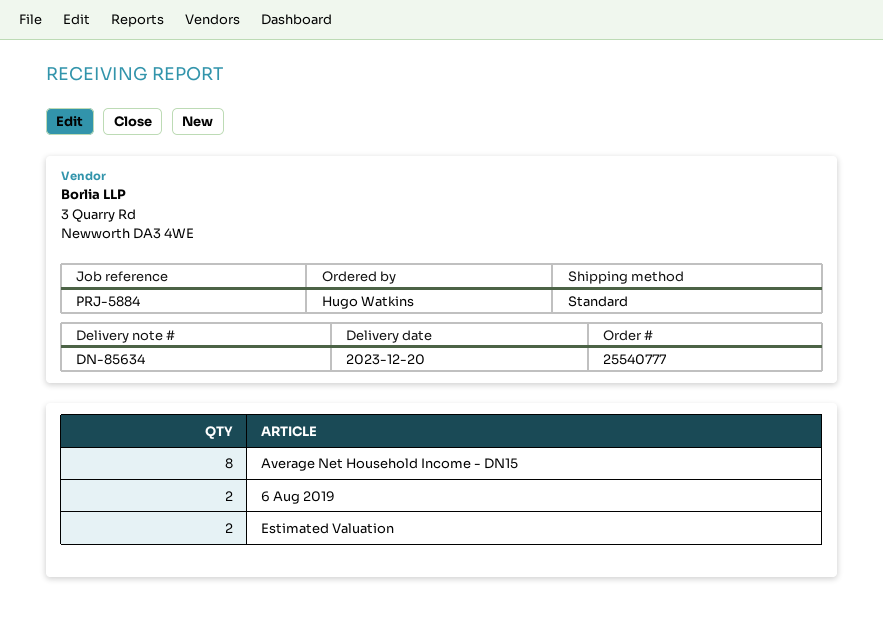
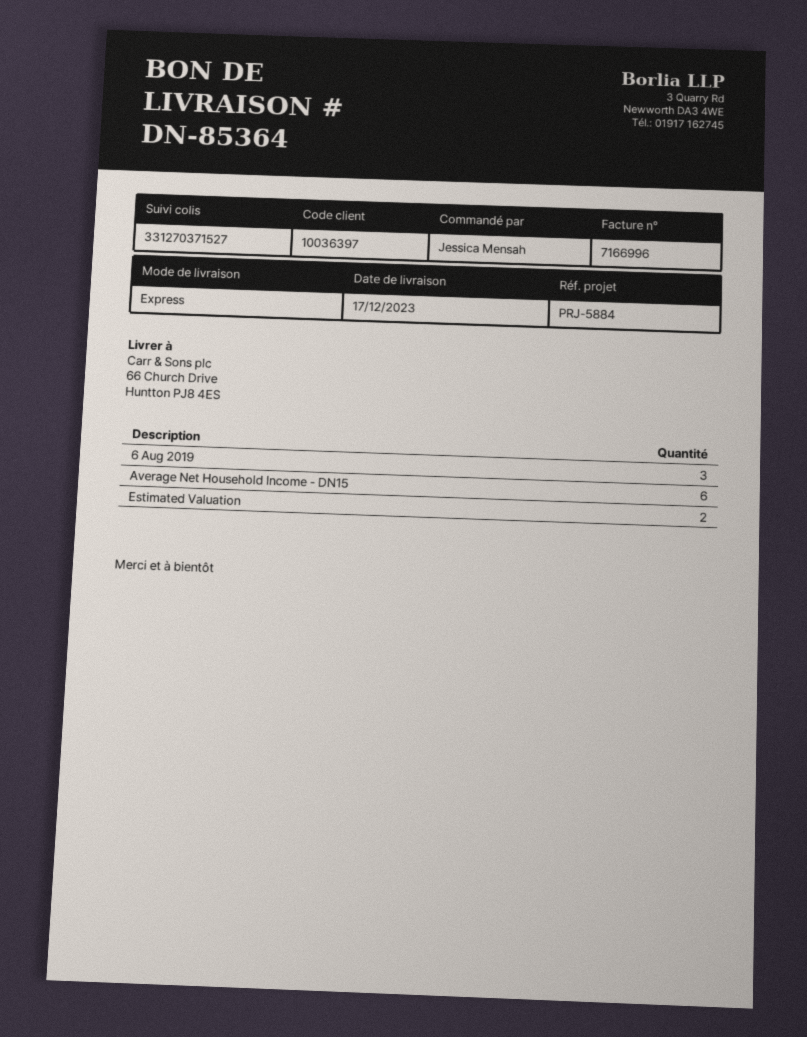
delivery note number: DN-85634 -> DN-85364
delivery date: 2023-12-20 -> 2023-12-17
ordered by: Hugo Watkins -> Jessica Mensah
shipping method: standard -> express
Average Net Household Income - DN15: 8 -> 6
6 Aug 2019: 2 -> 3

